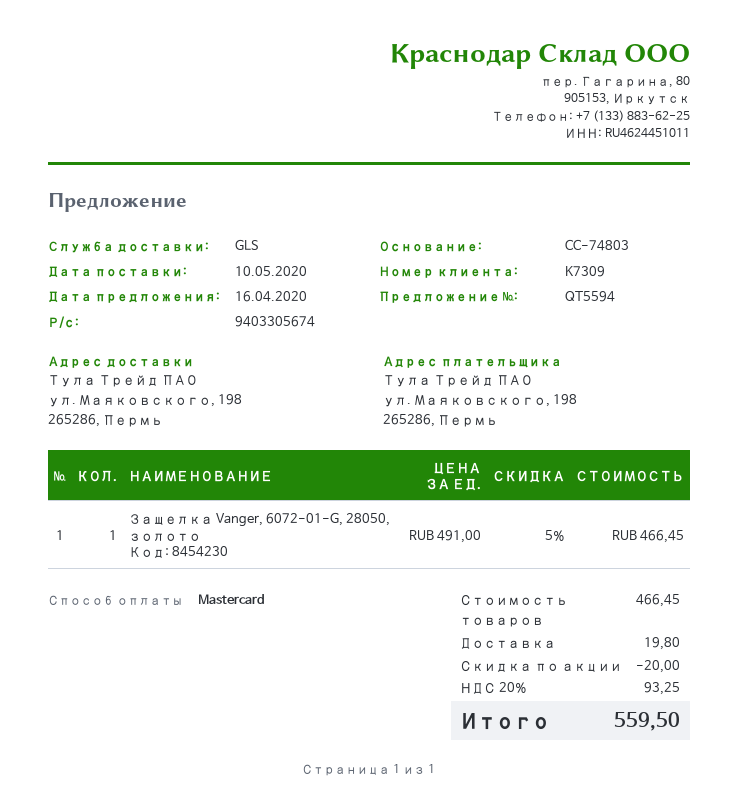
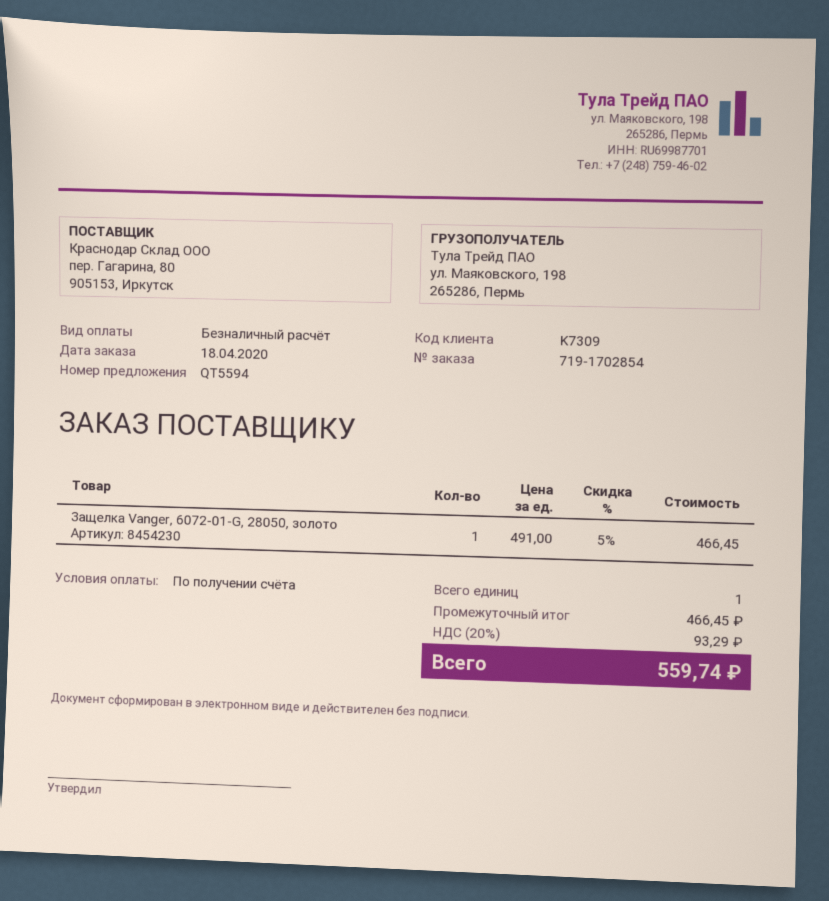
payment method: Mastercard -> bank transfer
discount: 20.00 -> none
shipping: 19.80 -> none
tax: 20% = 93.25 -> 20% = 93.29
total: 559.50 -> 559.74

